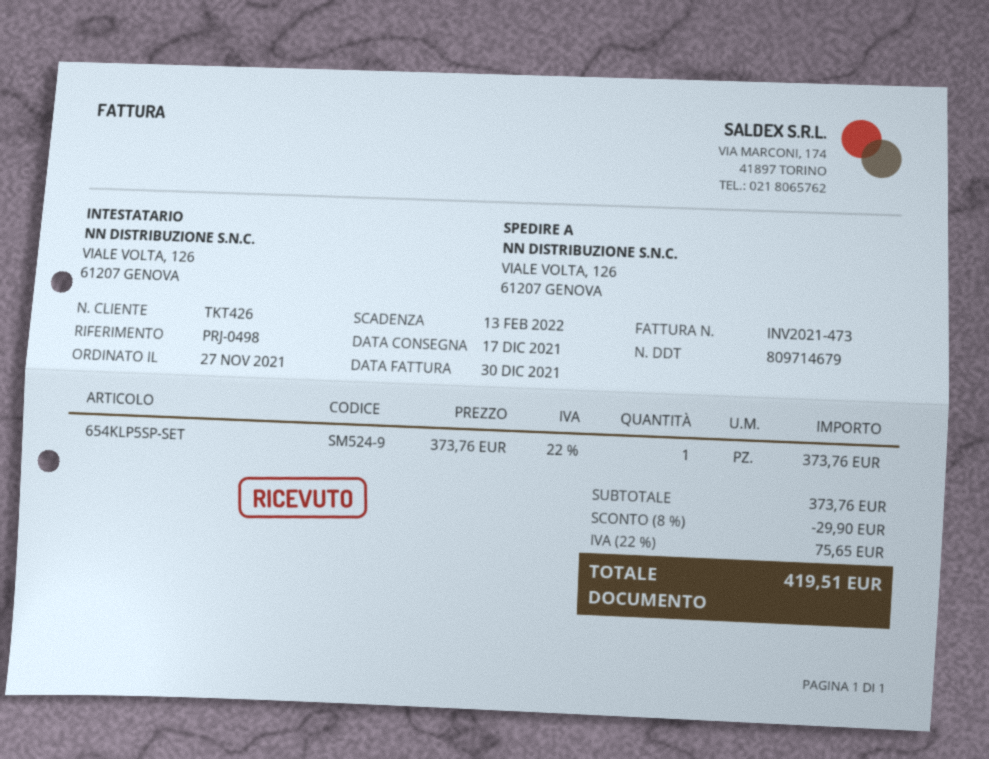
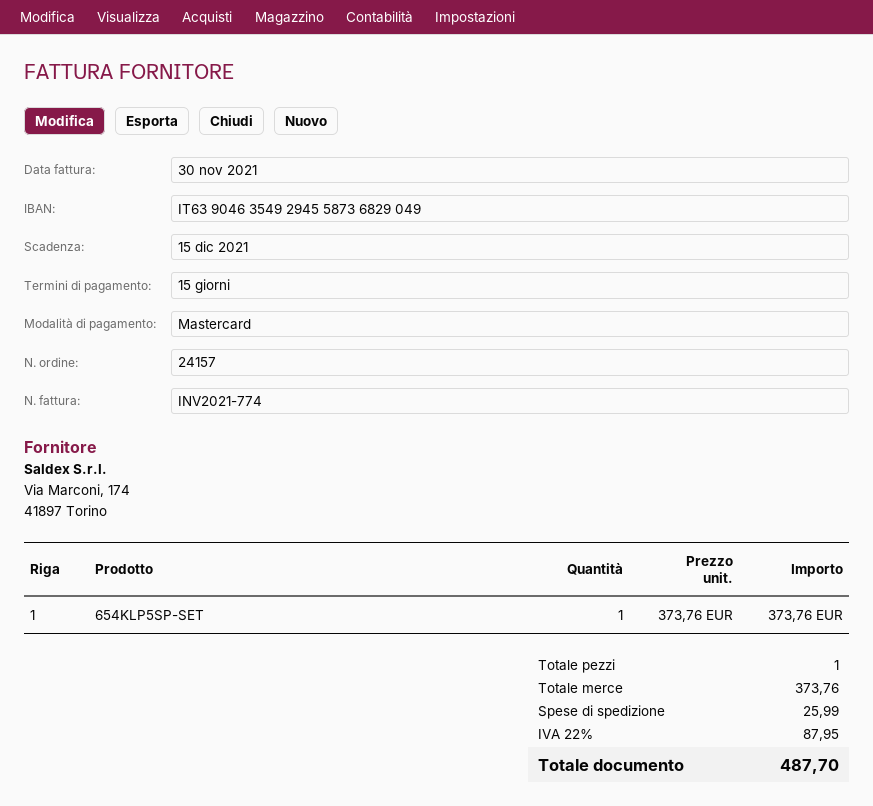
invoice number: INV2021-473 -> INV2021-774
invoice date: 2021-12-30 -> 2021-11-30
due date: 2022-02-13 -> 2021-12-15
discount: 8% = 29.90 -> none
shipping: none -> 25.99
tax: 22% = 75.65 -> 22% = 87.95
total: 419.51 -> 487.70

